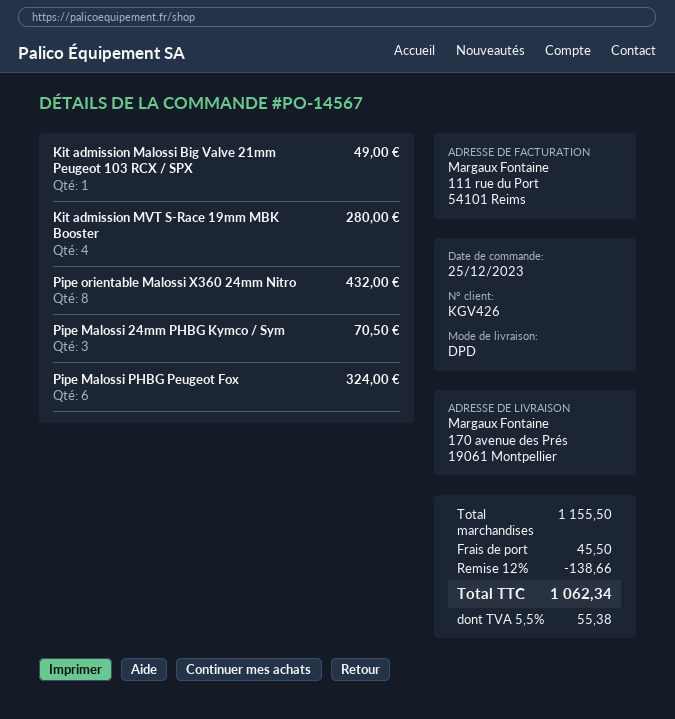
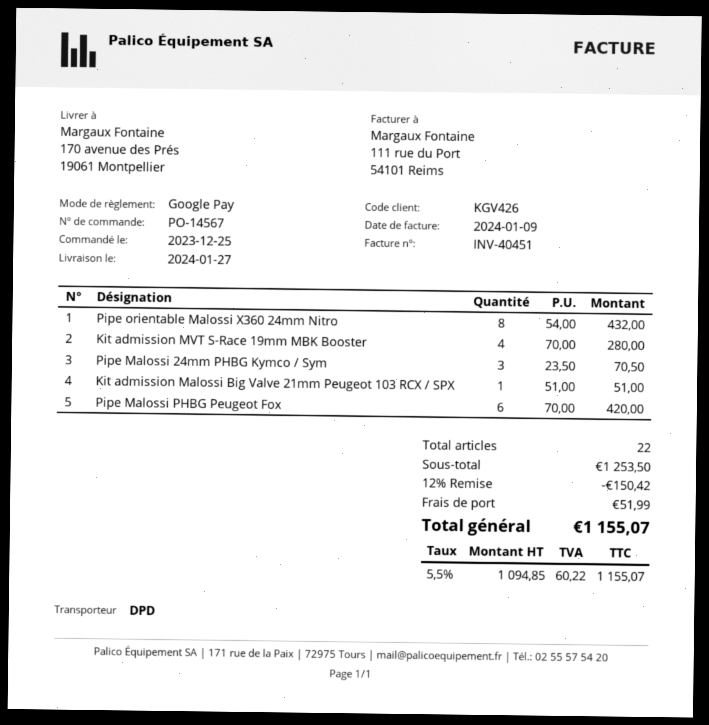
Kit admission Malossi Big Valve 21mm Peugeot 103 RCX / SPX: 1 for 49.00 -> 1 for 51.00
Pipe Malossi PHBG Peugeot Fox: 6 for 324.00 -> 6 for 420.00
subtotal: 1155.50 -> 1253.50
discount: 12% = 138.66 -> 12% = 150.42
shipping: 45.50 -> 51.99
tax: 5.5% = 55.38 -> 5.5% = 60.22
total: 1062.34 -> 1155.07

